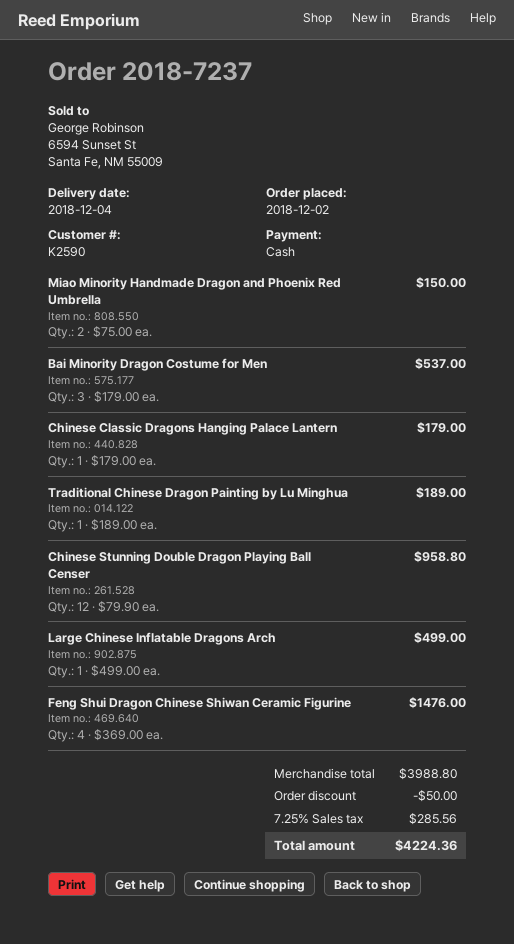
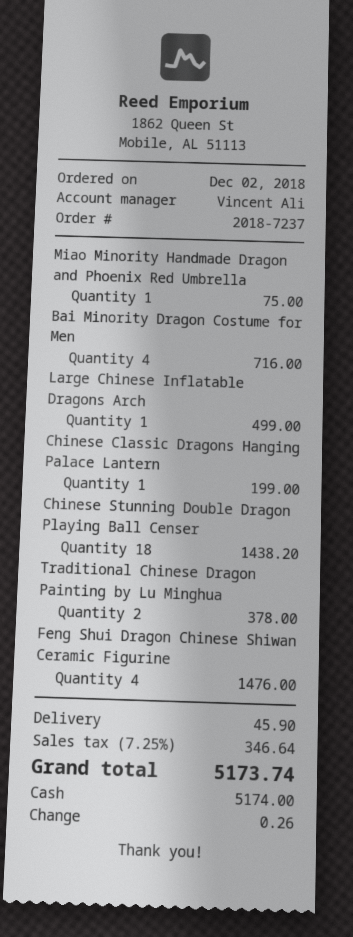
Miao Minority Handmade Dragon and Phoenix Red Umbrella: 2 for 150.00 -> 1 for 75.00
Bai Minority Dragon Costume for Men: 3 for 537.00 -> 4 for 716.00
Chinese Classic Dragons Hanging Palace Lantern: 1 for 179.00 -> 1 for 199.00
Traditional Chinese Dragon Painting by Lu Minghua: 1 for 189.00 -> 2 for 378.00
Chinese Stunning Double Dragon Playing Ball Censer: 12 for 958.80 -> 18 for 1438.20
discount: 50.00 -> none
shipping: none -> 45.90
tax: 7.25% = 285.56 -> 7.25% = 346.64
total: 4224.36 -> 5173.74

